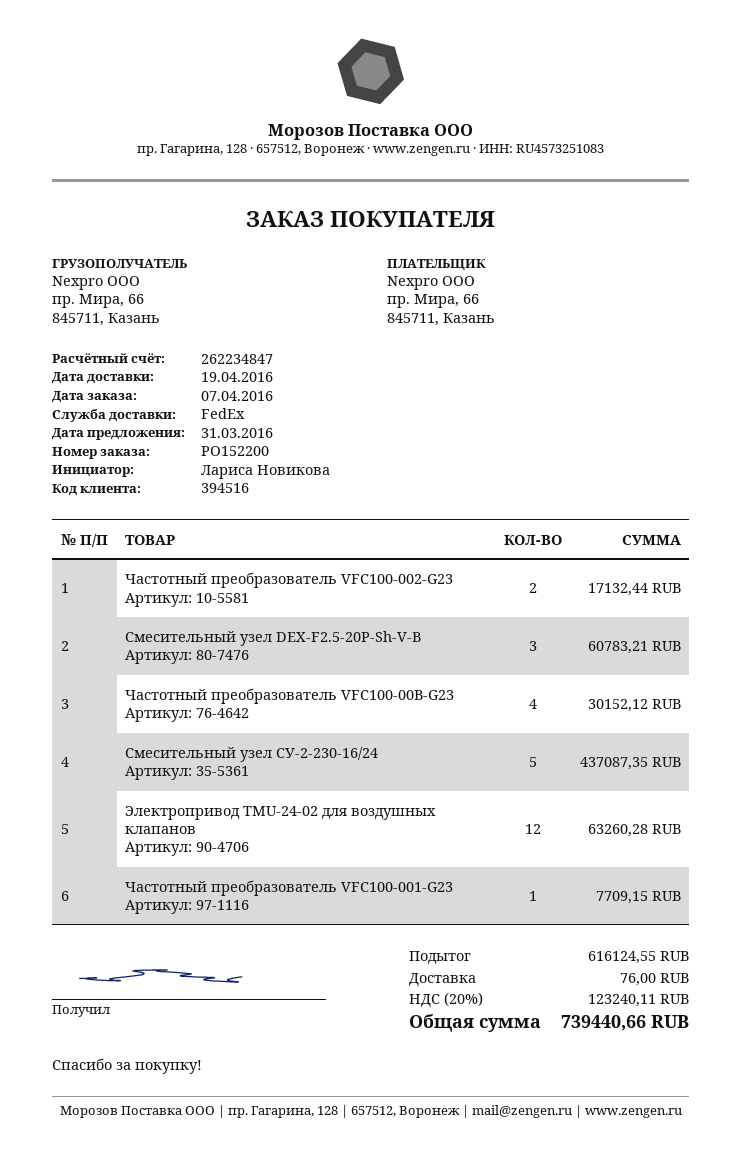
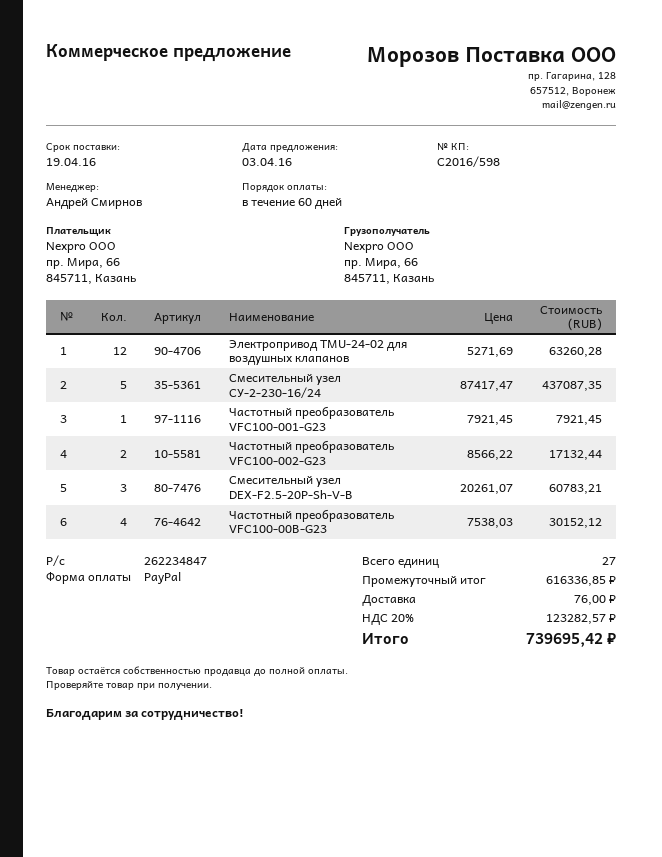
quote date: 2016-03-31 -> 2016-04-03
Частотный преобразователь VFC100-001-G23: 1 for 7709.15 -> 1 for 7921.45
subtotal: 616124.55 -> 616336.85
tax: 20% = 123240.11 -> 20% = 123282.57
total: 739440.66 -> 739695.42

